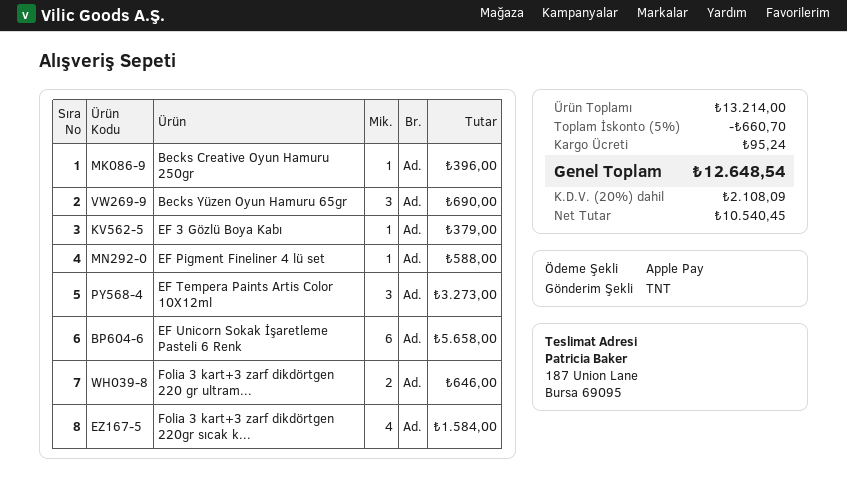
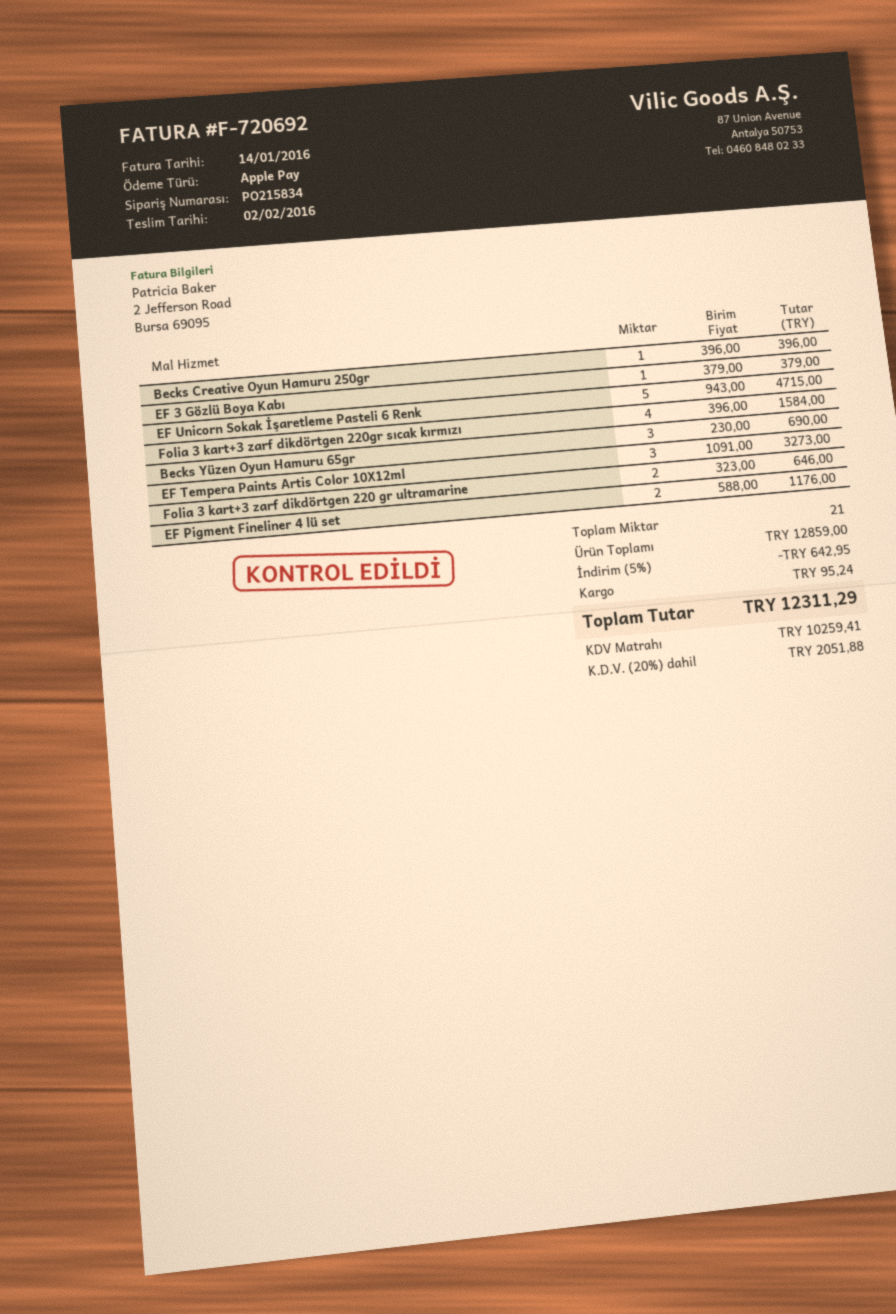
EF Pigment Fineliner 4 lü set: 1 for 588.00 -> 2 for 1176.00
EF Unicorn Sokak İşaretleme Pasteli 6 Renk: 6 for 5658.00 -> 5 for 4715.00
subtotal: 13214.00 -> 12859.00
discount: 5% = 660.70 -> 5% = 642.95
net: 10540.45 -> 10259.41
tax: 20% = 2108.09 -> 20% = 2051.88
total: 12648.54 -> 12311.29

